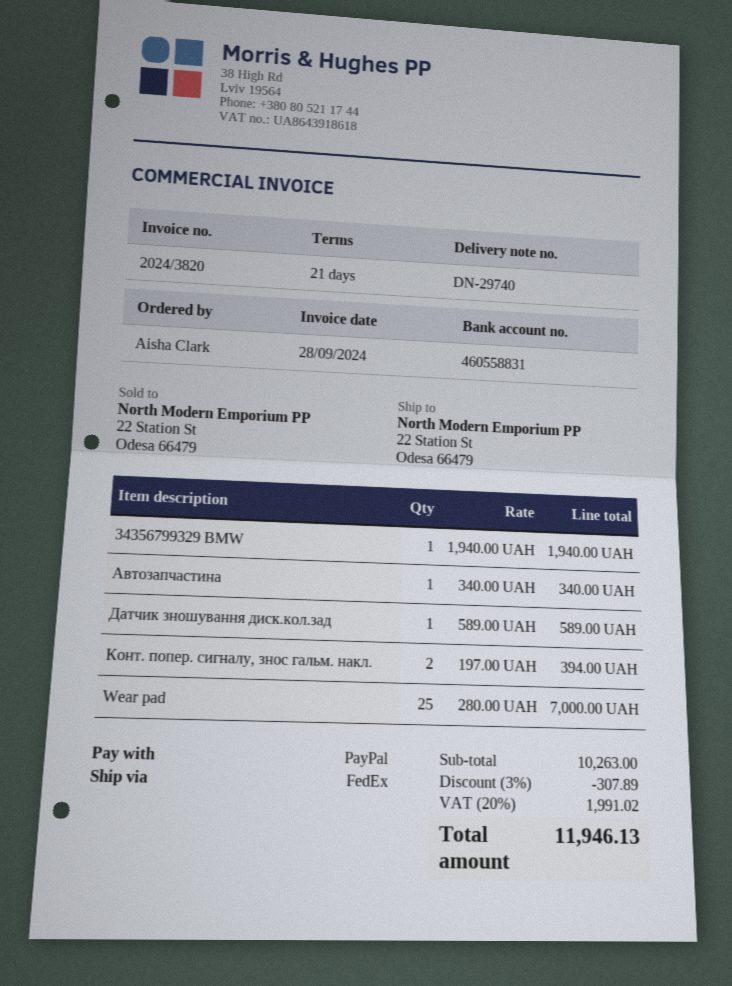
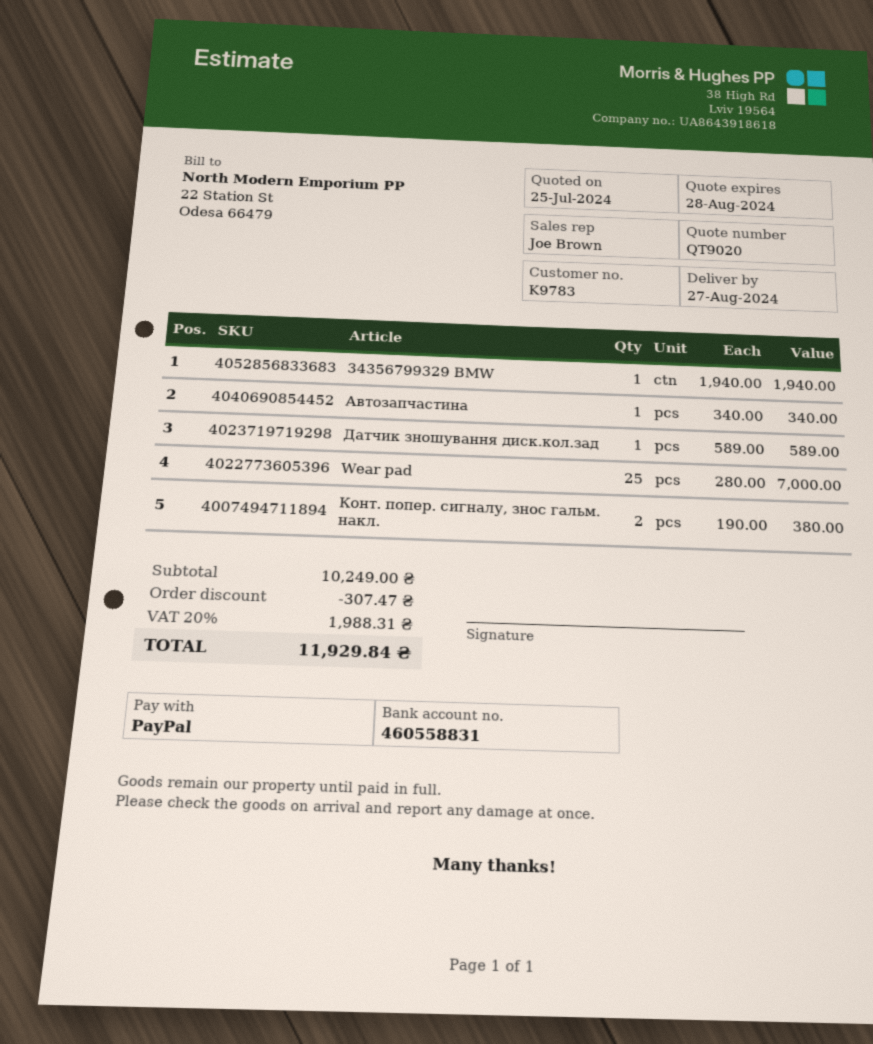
Конт. попер. сигналу, знос гальм. накл.: 2 x 197.00 = 394.00 -> 2 x 190.00 = 380.00
subtotal: 10263.00 -> 10249.00
discount: 307.89 -> 307.47
tax: 20% = 1991.02 -> 20% = 1988.31
total: 11946.13 -> 11929.84

